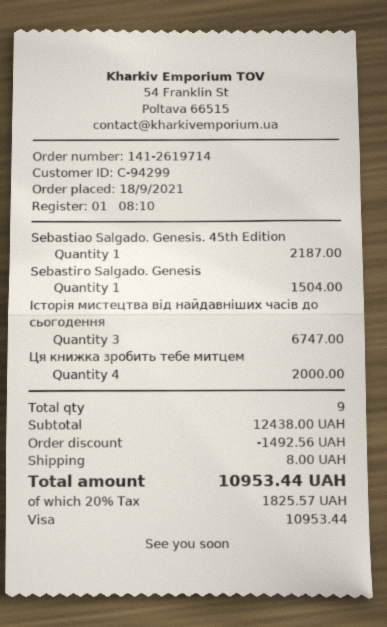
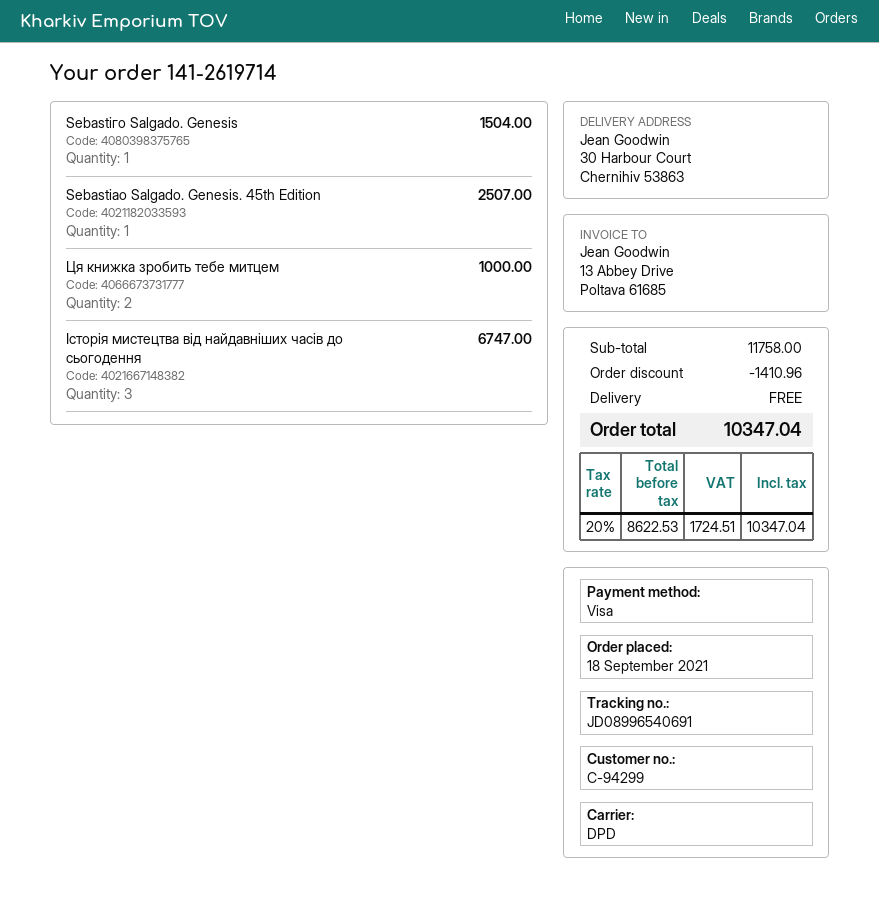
Sebastiao Salgado. Genesis. 45th Edition: 1 for 2187.00 -> 1 for 2507.00
Ця книжка зробить тебе митцем: 4 for 2000.00 -> 2 for 1000.00
subtotal: 12438.00 -> 11758.00
discount: 1492.56 -> 1410.96
shipping: 8.00 -> 0.00
tax: 20% = 1825.57 -> 20% = 1724.51
total: 10953.44 -> 10347.04

